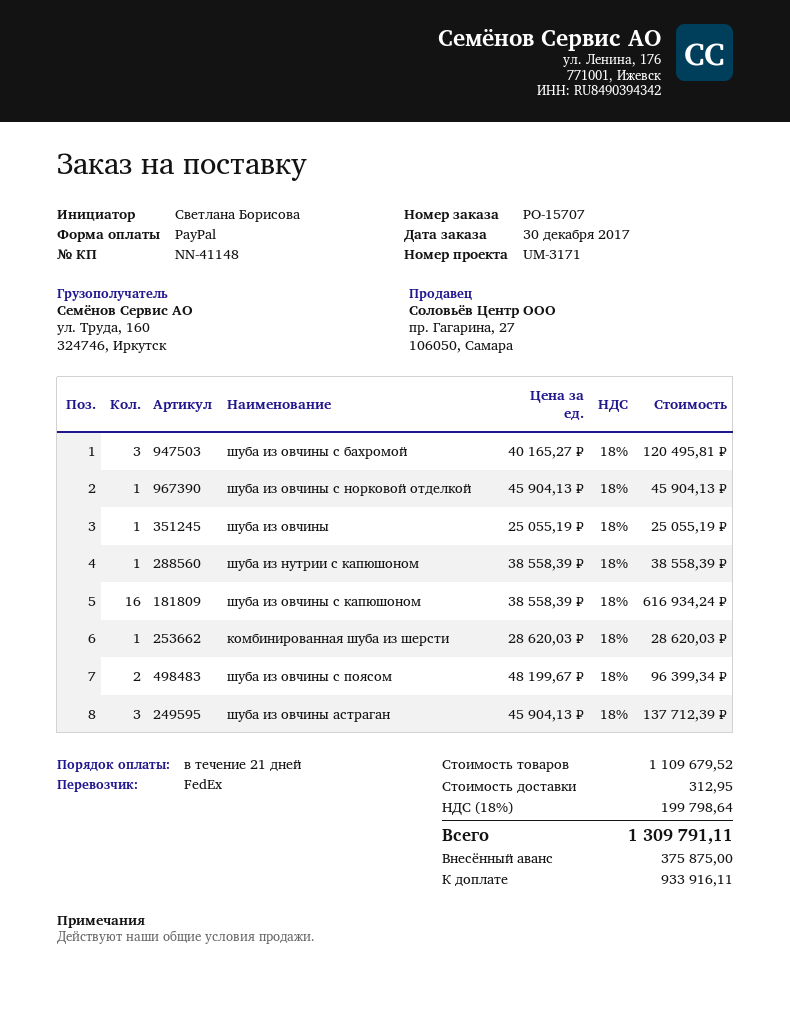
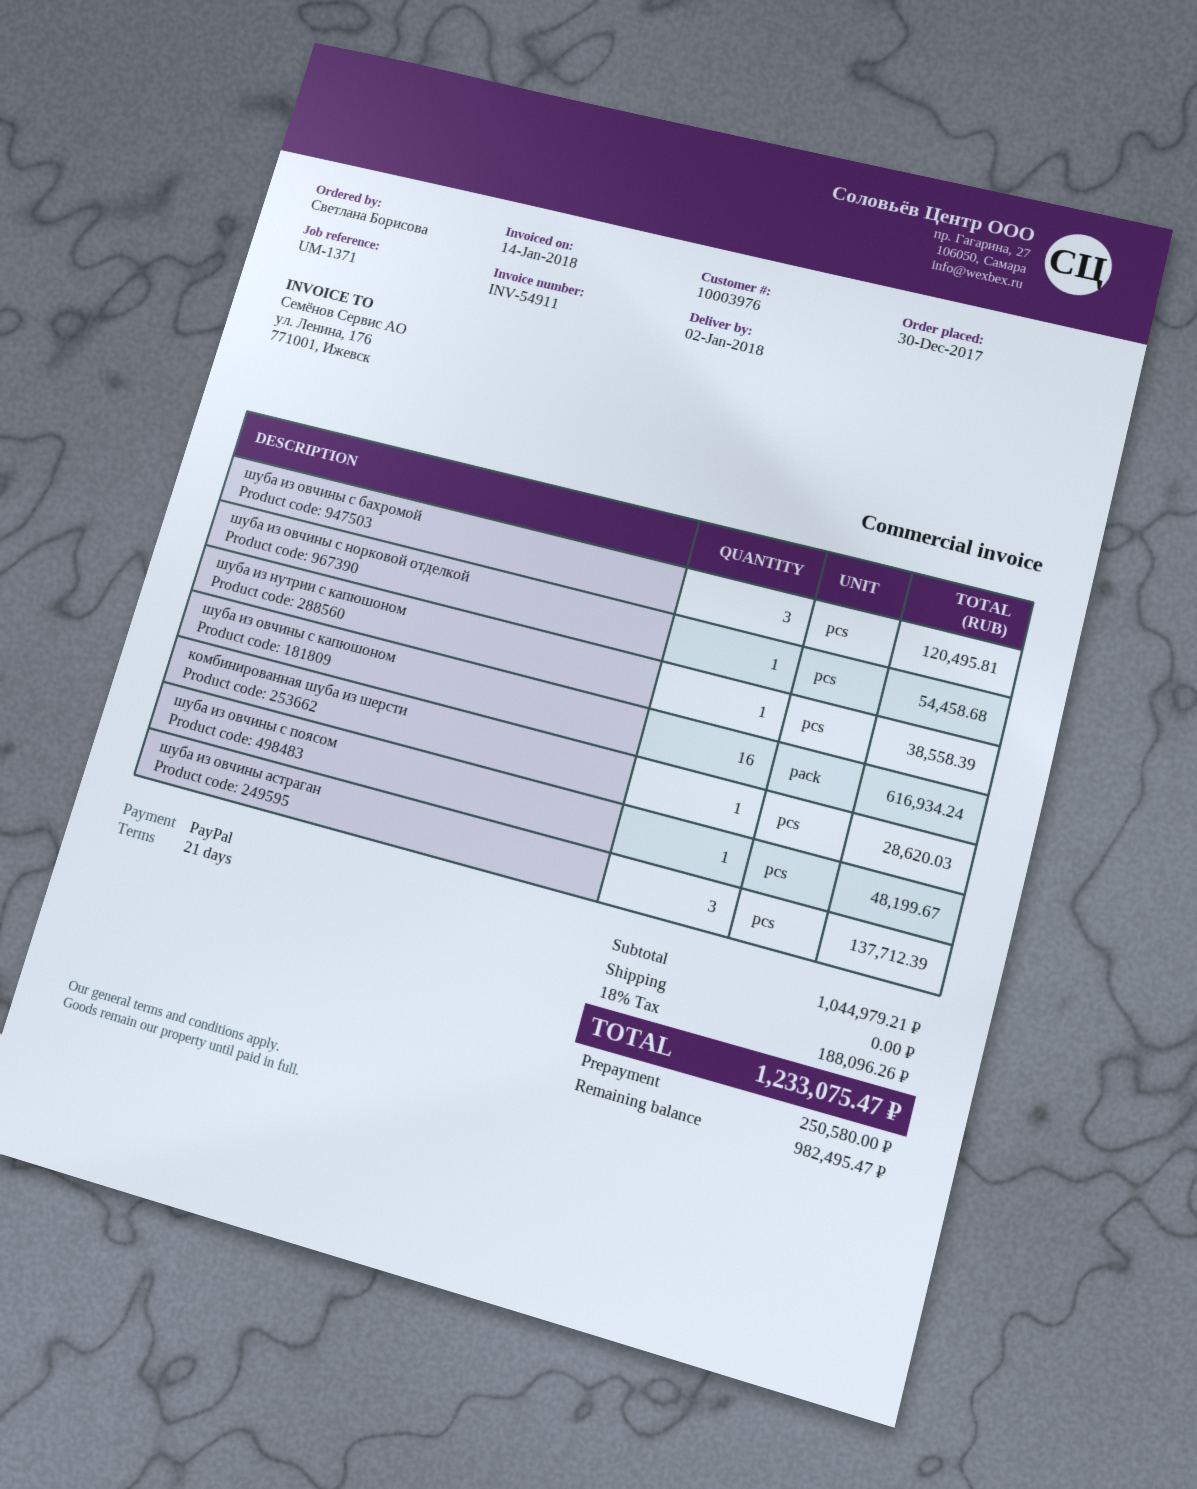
reference: UM-3171 -> UM-1371
шуба из овчины с норковой отделкой: 1 for 45904.13 -> 1 for 54458.68
шуба из овчины: 1 for 25055.19 -> none
шуба из овчины с поясом: 2 for 96399.34 -> 1 for 48199.67
subtotal: 1109679.52 -> 1044979.21
shipping: 312.95 -> 0.00
tax: 18% = 199798.64 -> 18% = 188096.26
total: 1309791.11 -> 1233075.47
deposit: 375875.00 -> 250580.00
balance: 933916.11 -> 982495.47

